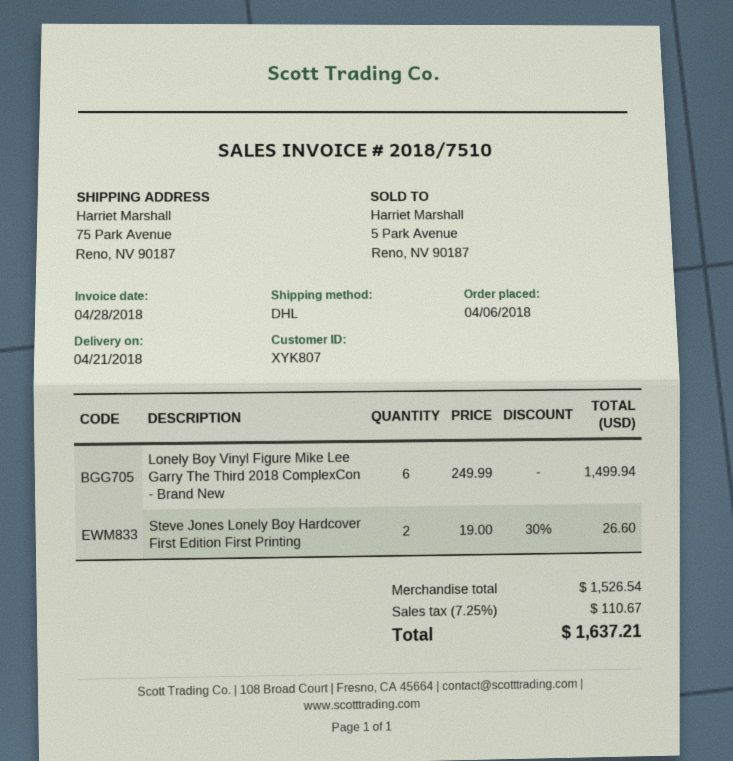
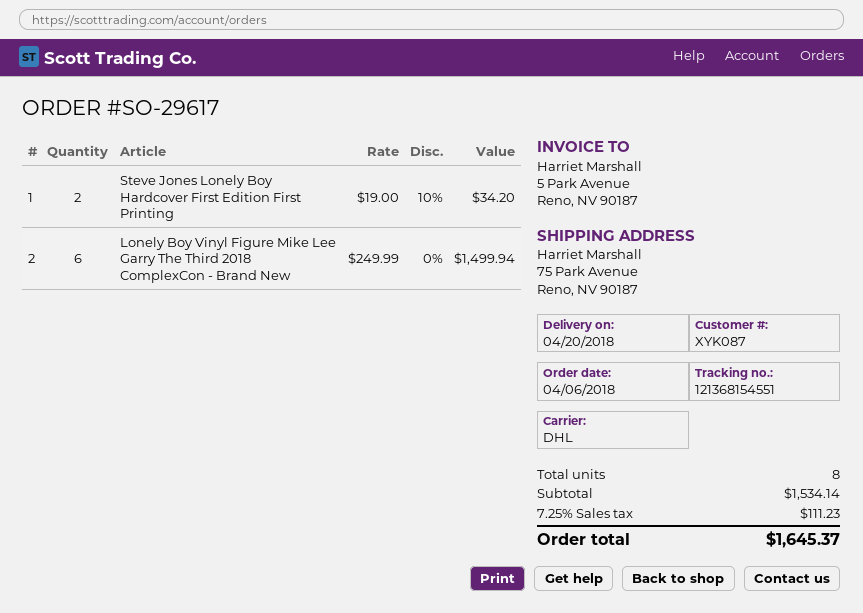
delivery date: 2018-04-21 -> 2018-04-20
customer number: XYK807 -> XYK087
Steve Jones Lonely Boy Hardcover First Edition First Printing: 2 x 19.00 - 30% = 26.60 -> 2 x 19.00 - 10% = 34.20
subtotal: 1526.54 -> 1534.14
tax: 7.25% = 110.67 -> 7.25% = 111.23
total: 1637.21 -> 1645.37

